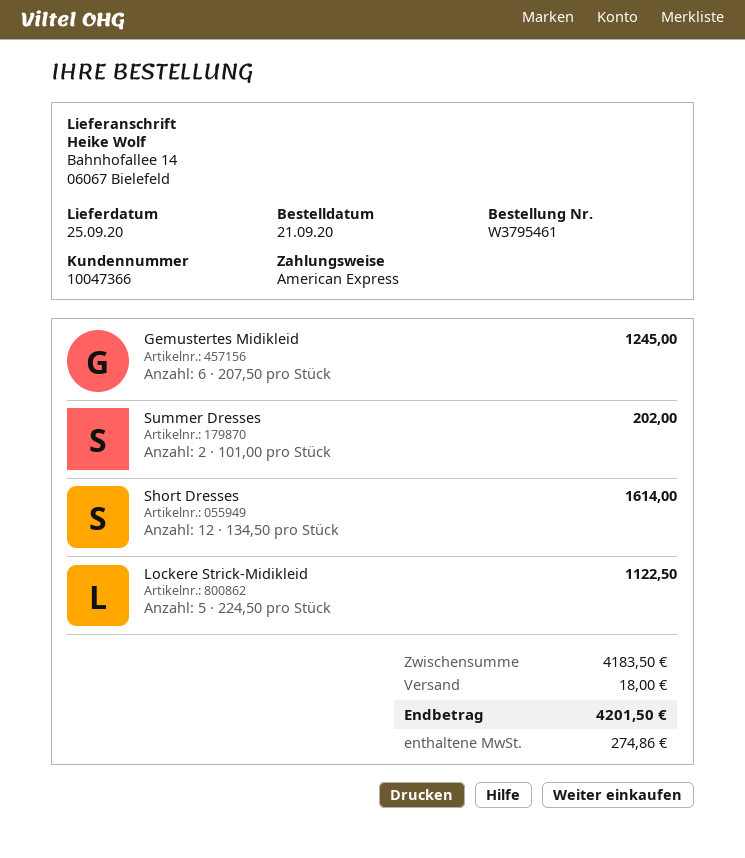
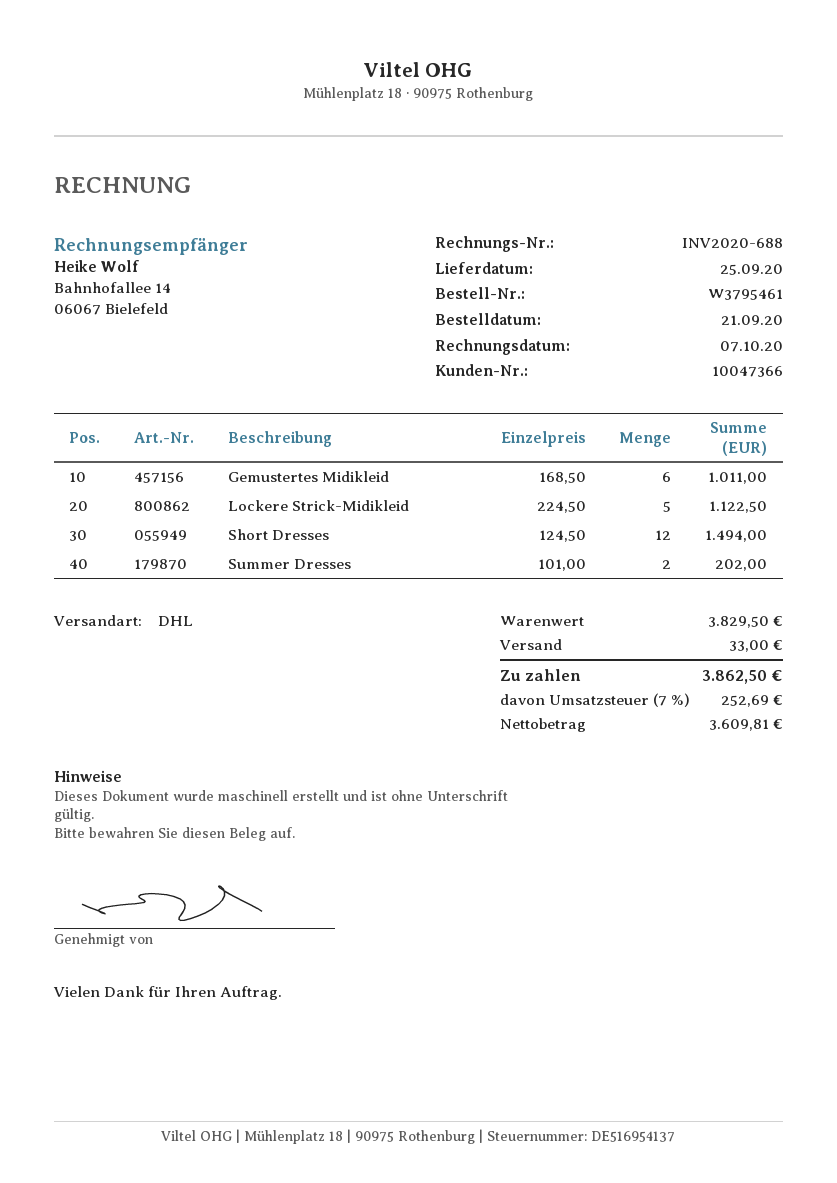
Gemustertes Midikleid: 6 x 207.50 = 1245.00 -> 6 x 168.50 = 1011.00
Short Dresses: 12 x 134.50 = 1614.00 -> 12 x 124.50 = 1494.00
subtotal: 4183.50 -> 3829.50
shipping: 18.00 -> 33.00
tax: 274.86 -> 252.69
total: 4201.50 -> 3862.50

